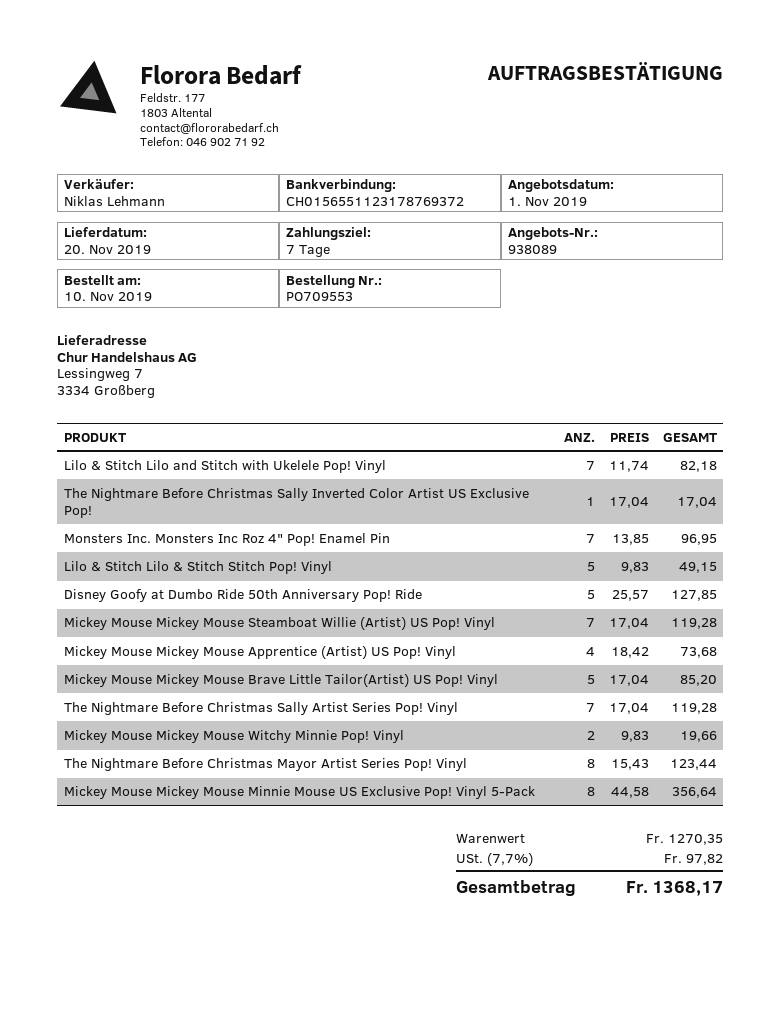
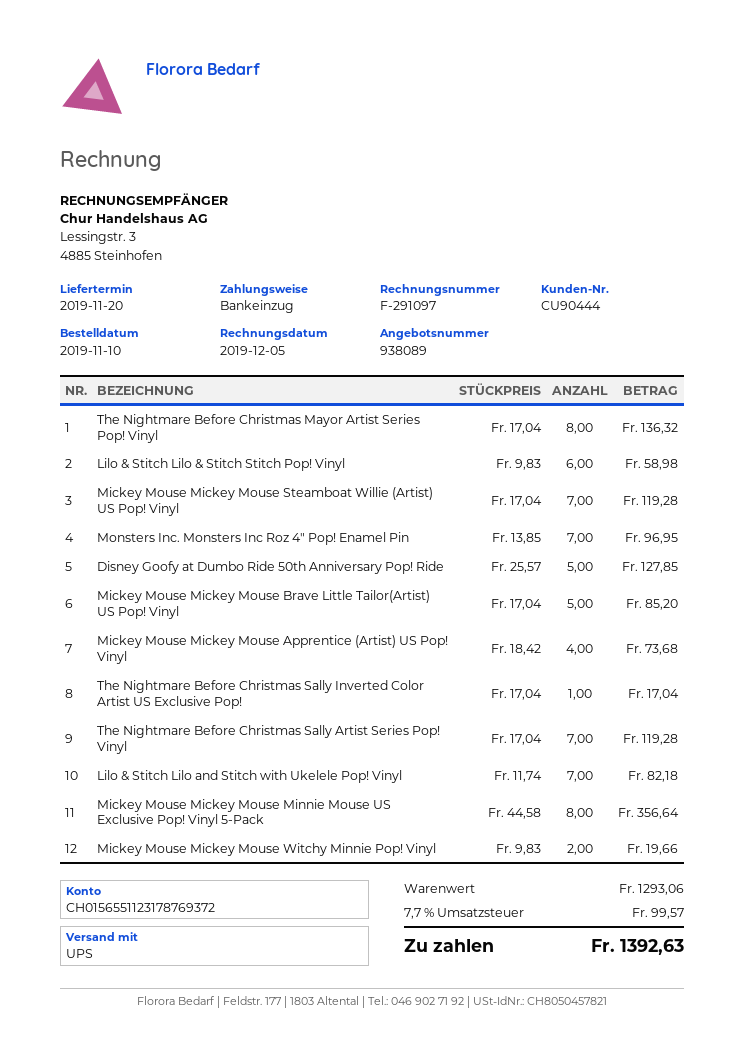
Lilo & Stitch Lilo & Stitch Stitch Pop! Vinyl: 5 x 9.83 = 49.15 -> 6 x 9.83 = 58.98
The Nightmare Before Christmas Mayor Artist Series Pop! Vinyl: 8 x 15.43 = 123.44 -> 8 x 17.04 = 136.32
subtotal: 1270.35 -> 1293.06
tax: 7.7% = 97.82 -> 7.7% = 99.57
total: 1368.17 -> 1392.63

